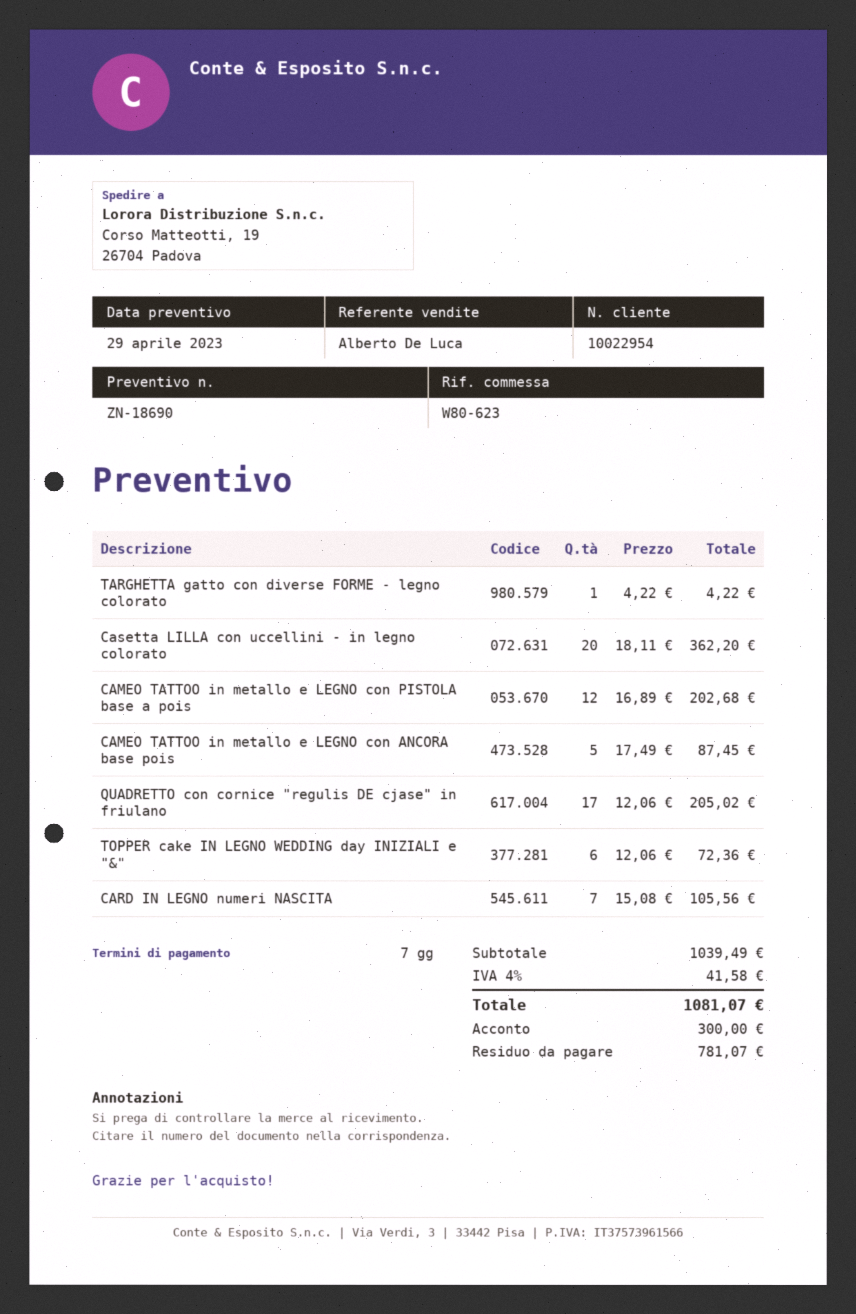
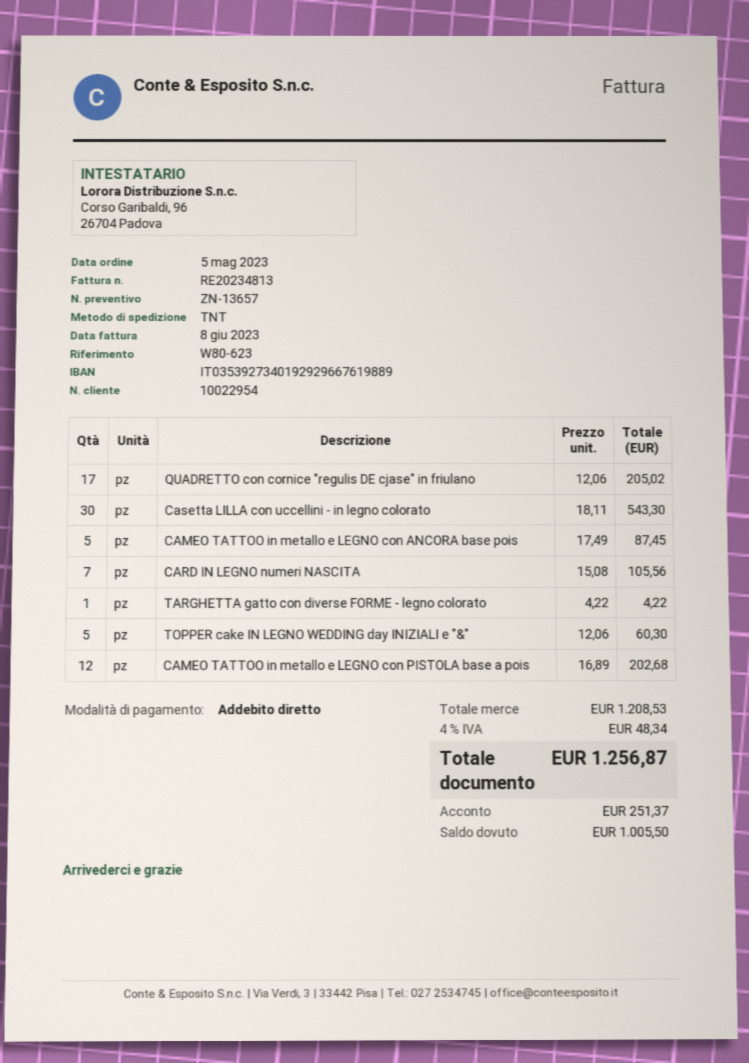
quote number: ZN-18690 -> ZN-13657
Casetta LILLA con uccellini - in legno colorato: 20 x 18.11 = 362.20 -> 30 x 18.11 = 543.30
TOPPER cake IN LEGNO WEDDING day INIZIALI e "&": 6 x 12.06 = 72.36 -> 5 x 12.06 = 60.30
subtotal: 1039.49 -> 1208.53
tax: 4% = 41.58 -> 4% = 48.34
total: 1081.07 -> 1256.87
deposit: 300.00 -> 251.37
balance: 781.07 -> 1005.50

